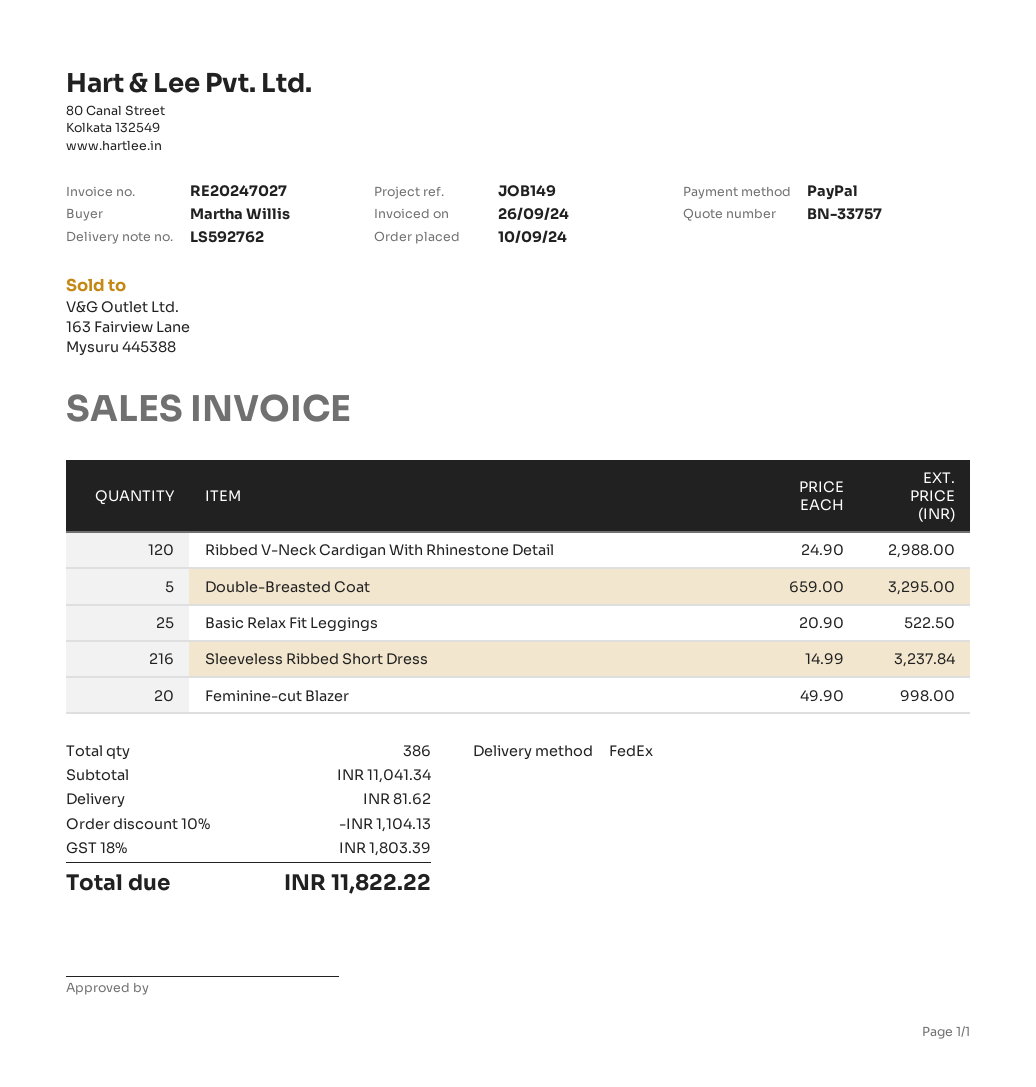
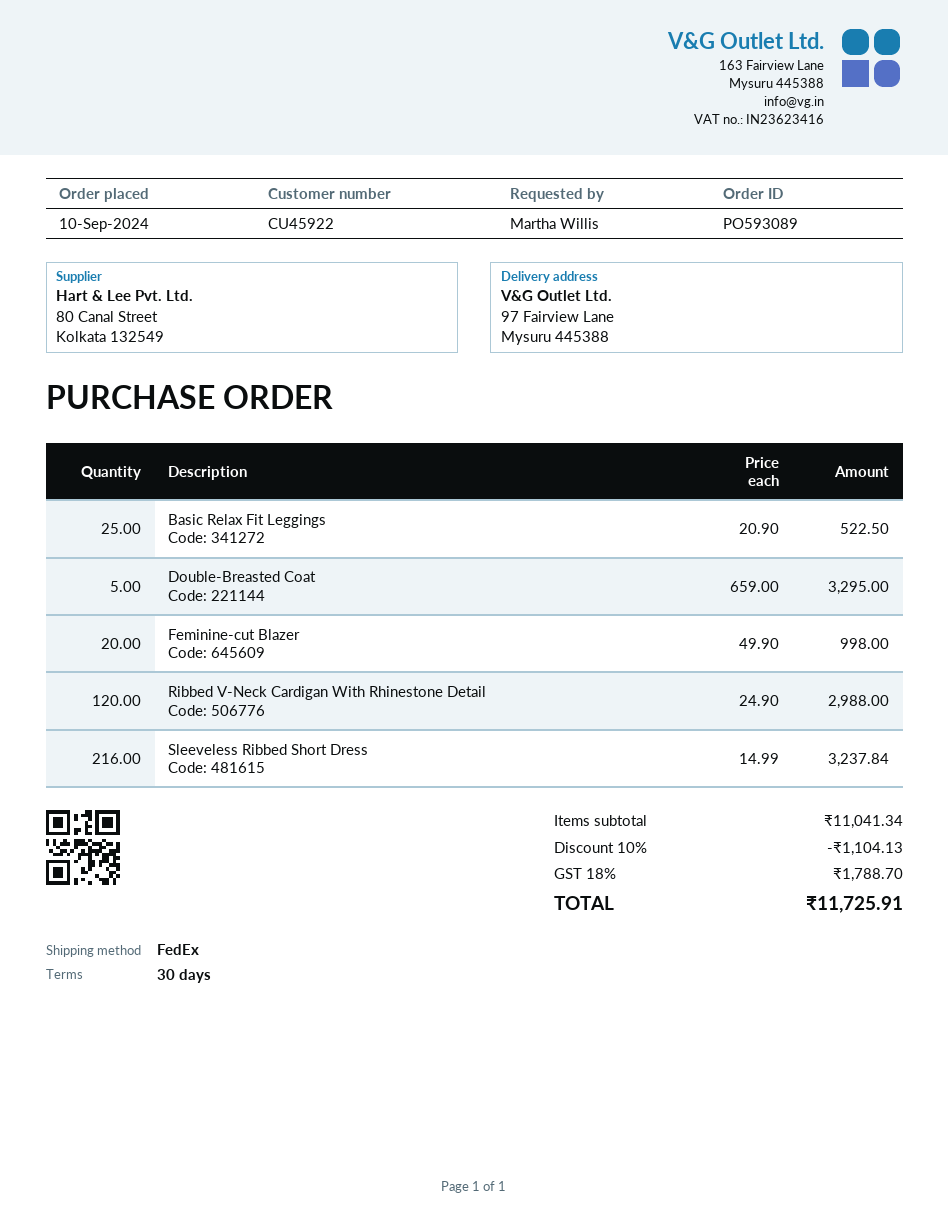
shipping: 81.62 -> none
tax: 18% = 1803.39 -> 18% = 1788.70
total: 11822.22 -> 11725.91

